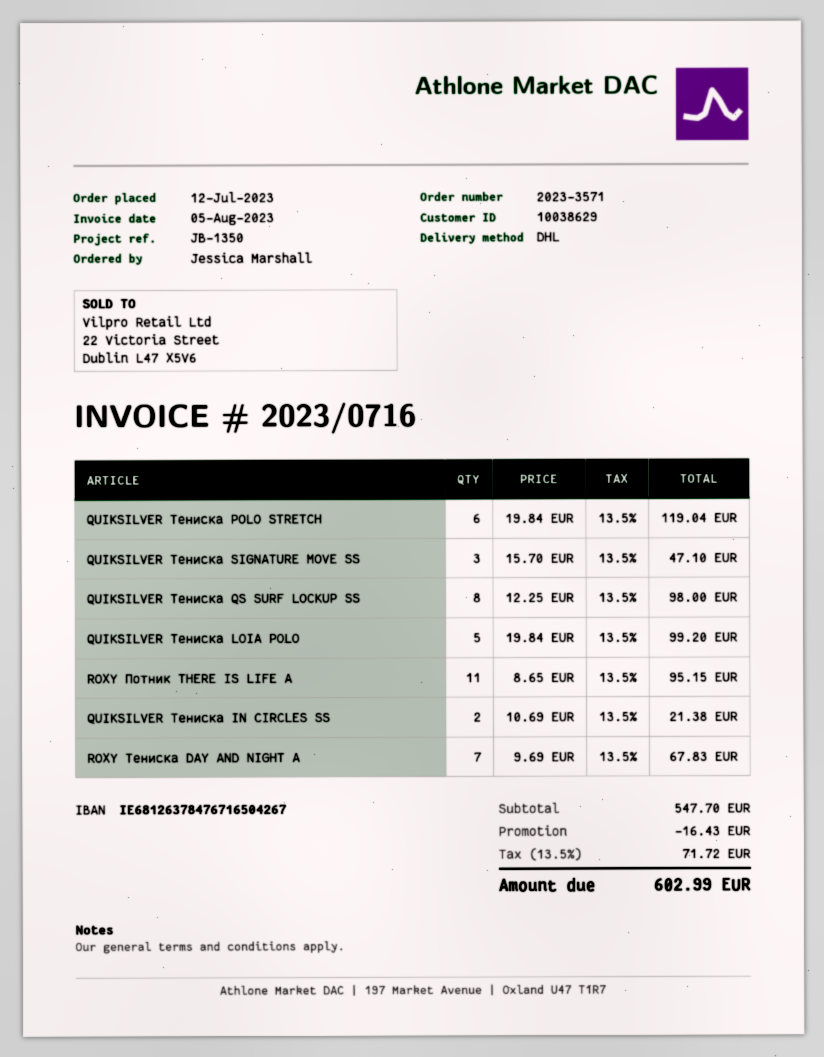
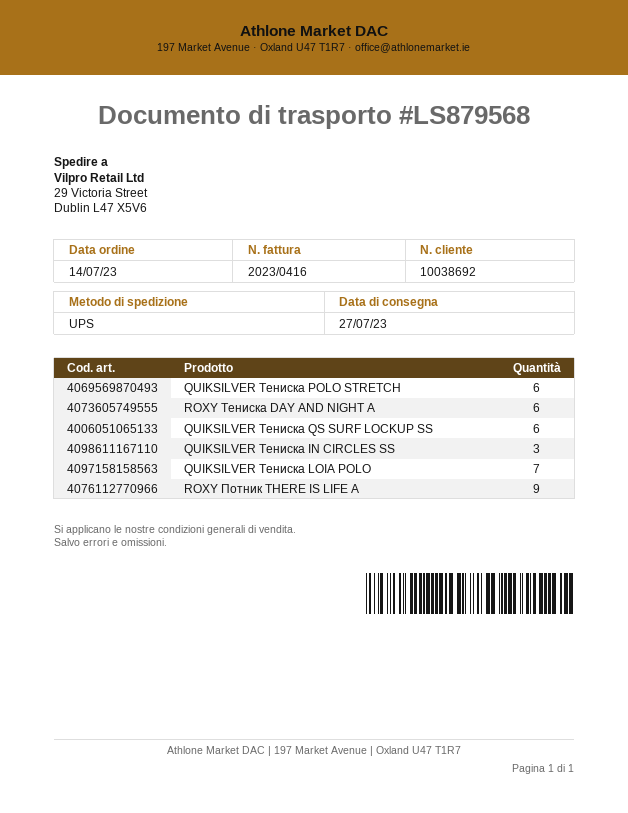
order date: 2023-07-12 -> 2023-07-14
invoice number: 2023/0716 -> 2023/0416
customer number: 10038629 -> 10038692
shipping method: DHL -> UPS
QUIKSILVER Тениска SIGNATURE MOVE SS: 3 -> none
QUIKSILVER Тениска QS SURF LOCKUP SS: 8 -> 6
QUIKSILVER Тениска LOIA POLO: 5 -> 7
ROXY Потник THERE IS LIFE A: 11 -> 9
QUIKSILVER Тениска IN CIRCLES SS: 2 -> 3
ROXY Тениска DAY AND NIGHT A: 7 -> 6

